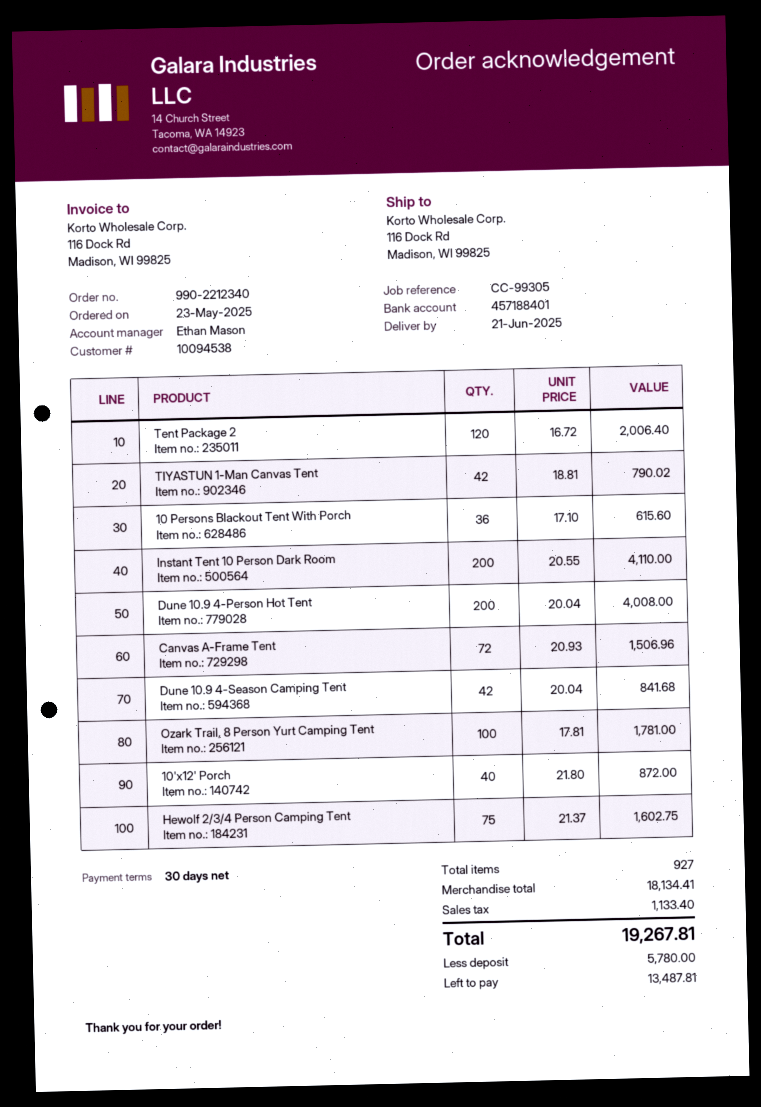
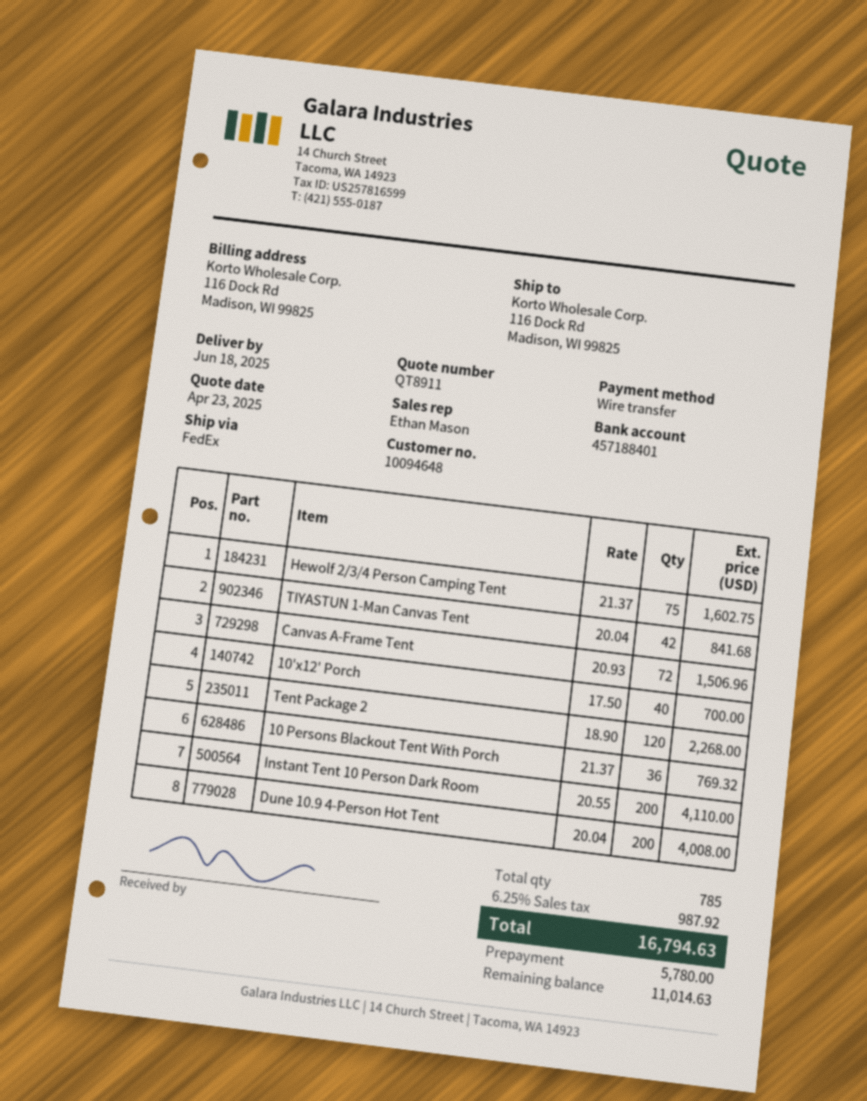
delivery date: 2025-06-21 -> 2025-06-18
customer number: 10094538 -> 10094648
Tent Package 2: 120 x 16.72 = 2006.40 -> 120 x 18.90 = 2268.00
TIYASTUN 1-Man Canvas Tent: 42 x 18.81 = 790.02 -> 42 x 20.04 = 841.68
10 Persons Blackout Tent With Porch: 36 x 17.10 = 615.60 -> 36 x 21.37 = 769.32
Dune 10.9 4-Season Camping Tent: 42 x 20.04 = 841.68 -> none
Ozark Trail, 8 Person Yurt Camping Tent: 100 x 17.81 = 1781.00 -> none
10'x12' Porch: 40 x 21.80 = 872.00 -> 40 x 17.50 = 700.00
total quantity: 927 -> 785
tax: 1133.40 -> 987.92
total: 19267.81 -> 16794.63
balance: 13487.81 -> 11014.63

